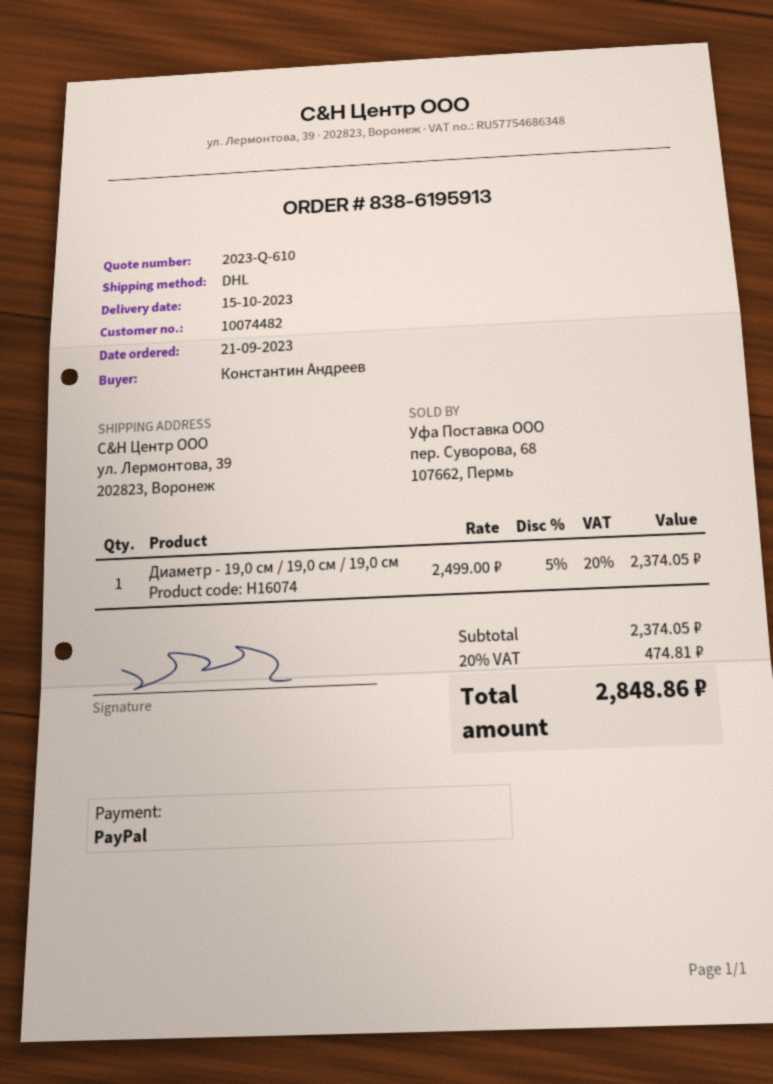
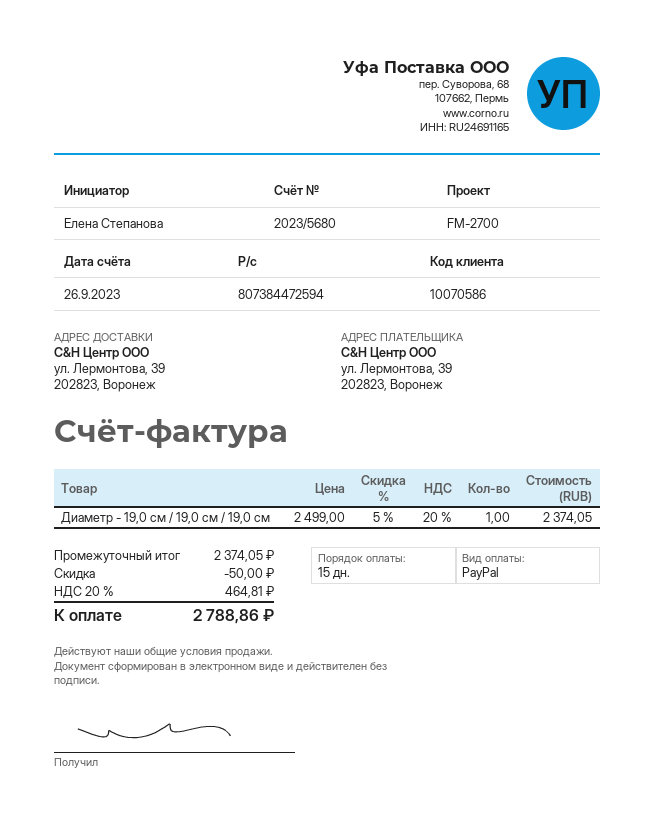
customer number: 10074482 -> 10070586
ordered by: Константин Андреев -> Елена Степанова
discount: none -> 50.00
tax: 20% = 474.81 -> 20% = 464.81
total: 2848.86 -> 2788.86

